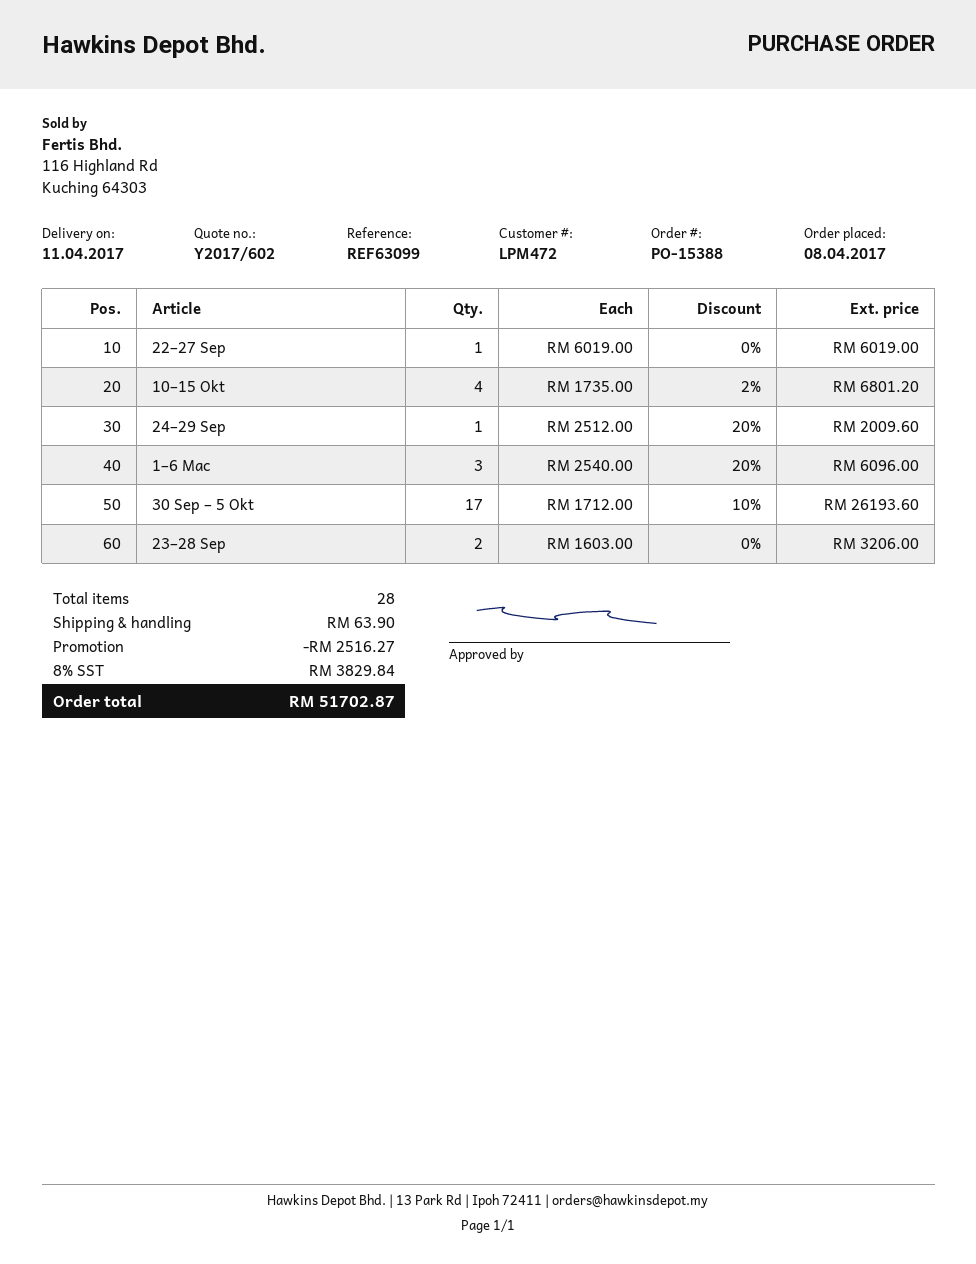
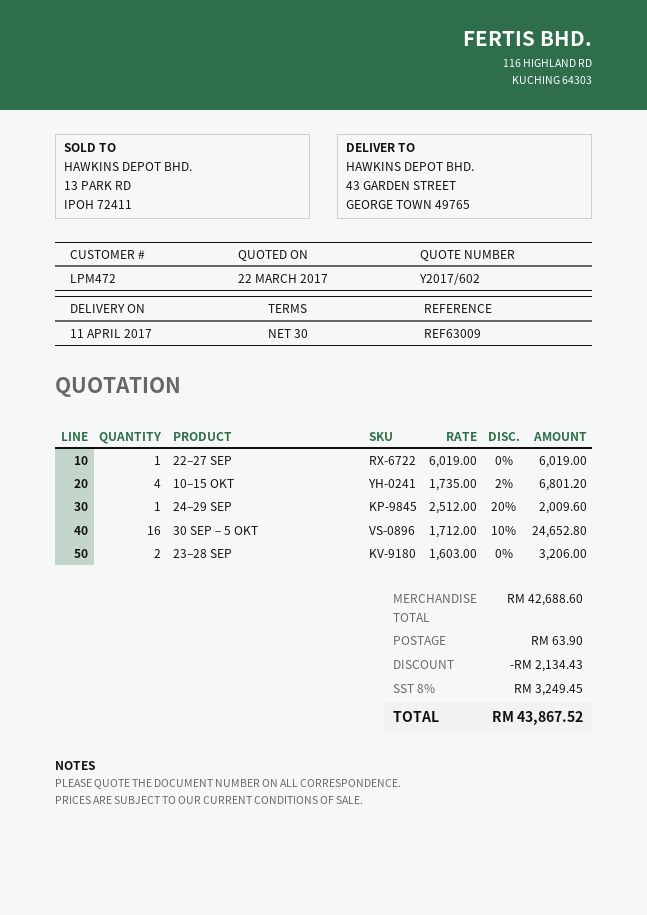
reference: REF63099 -> REF63009
1–6 Mac: 3 x 2540.00 - 20% = 6096.00 -> none
30 Sep – 5 Okt: 17 x 1712.00 - 10% = 26193.60 -> 16 x 1712.00 - 10% = 24652.80
discount: 2516.27 -> 2134.43
tax: 8% = 3829.84 -> 8% = 3249.45
total: 51702.87 -> 43867.52

